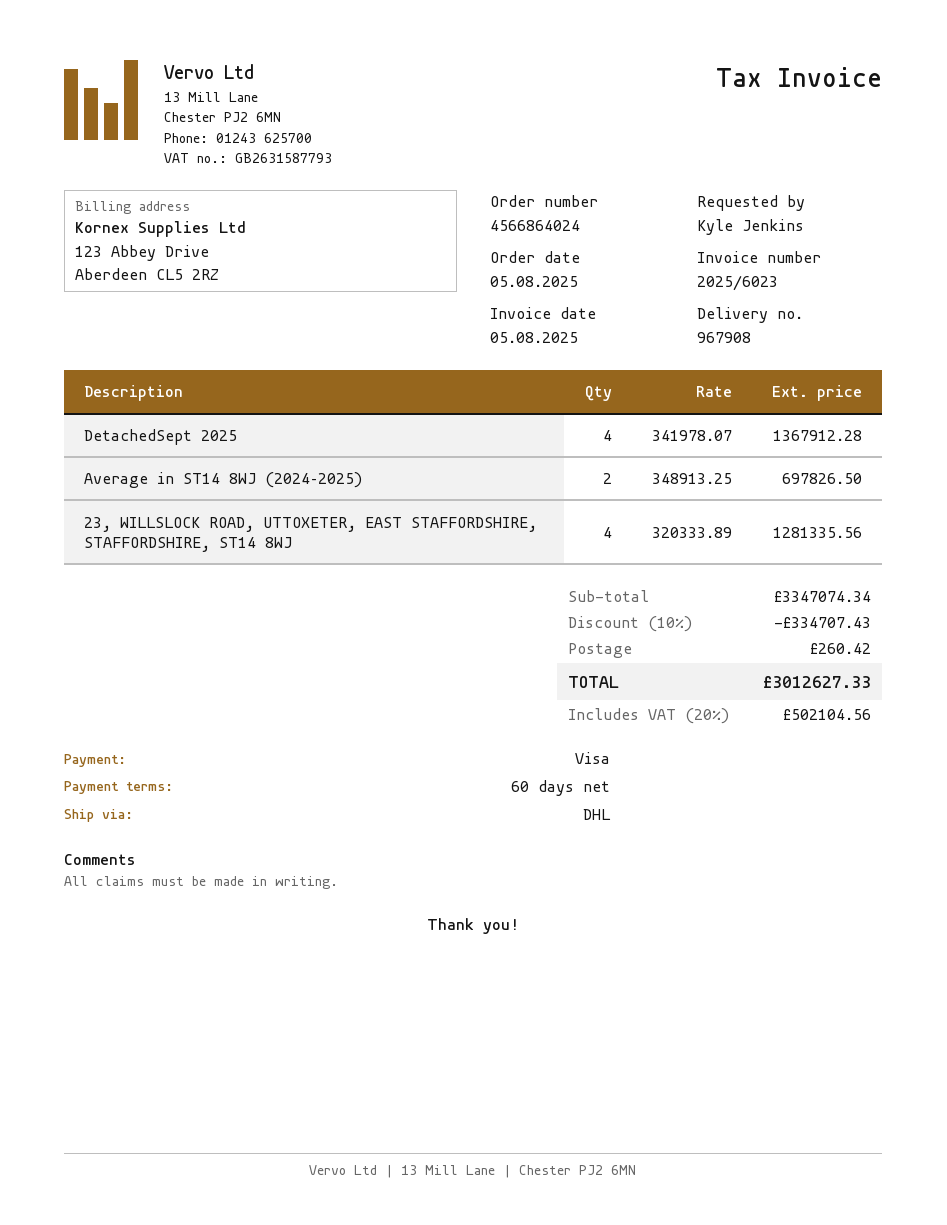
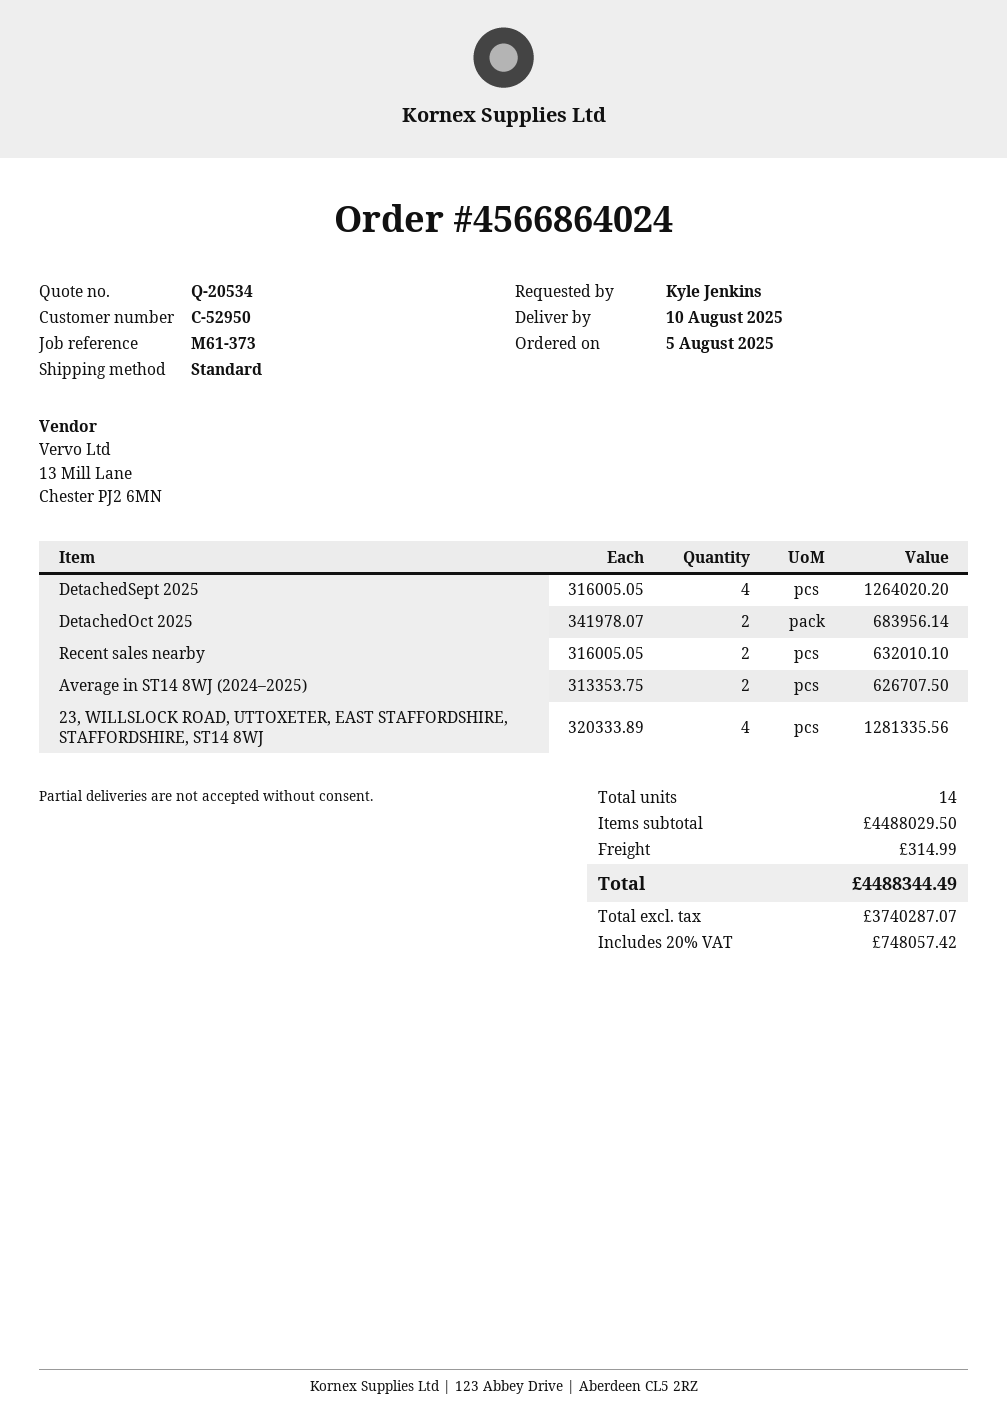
shipping method: DHL -> standard
DetachedSept 2025: 4 x 341978.07 = 1367912.28 -> 4 x 316005.05 = 1264020.20
Average in ST14 8WJ (2024–2025): 2 x 348913.25 = 697826.50 -> 2 x 313353.75 = 626707.50
DetachedOct 2025: none -> 2 x 341978.07 = 683956.14
Recent sales nearby: none -> 2 x 316005.05 = 632010.10
subtotal: 3347074.34 -> 4488029.50
discount: 10% = 334707.43 -> none
shipping: 260.42 -> 314.99
tax: 20% = 502104.56 -> 20% = 748057.42
total: 3012627.33 -> 4488344.49

